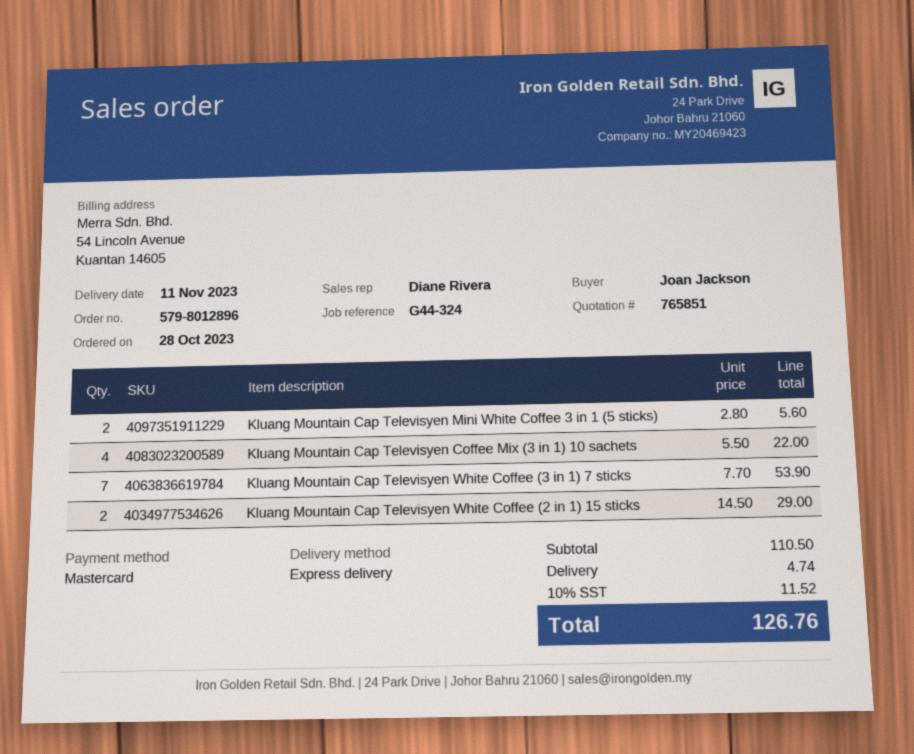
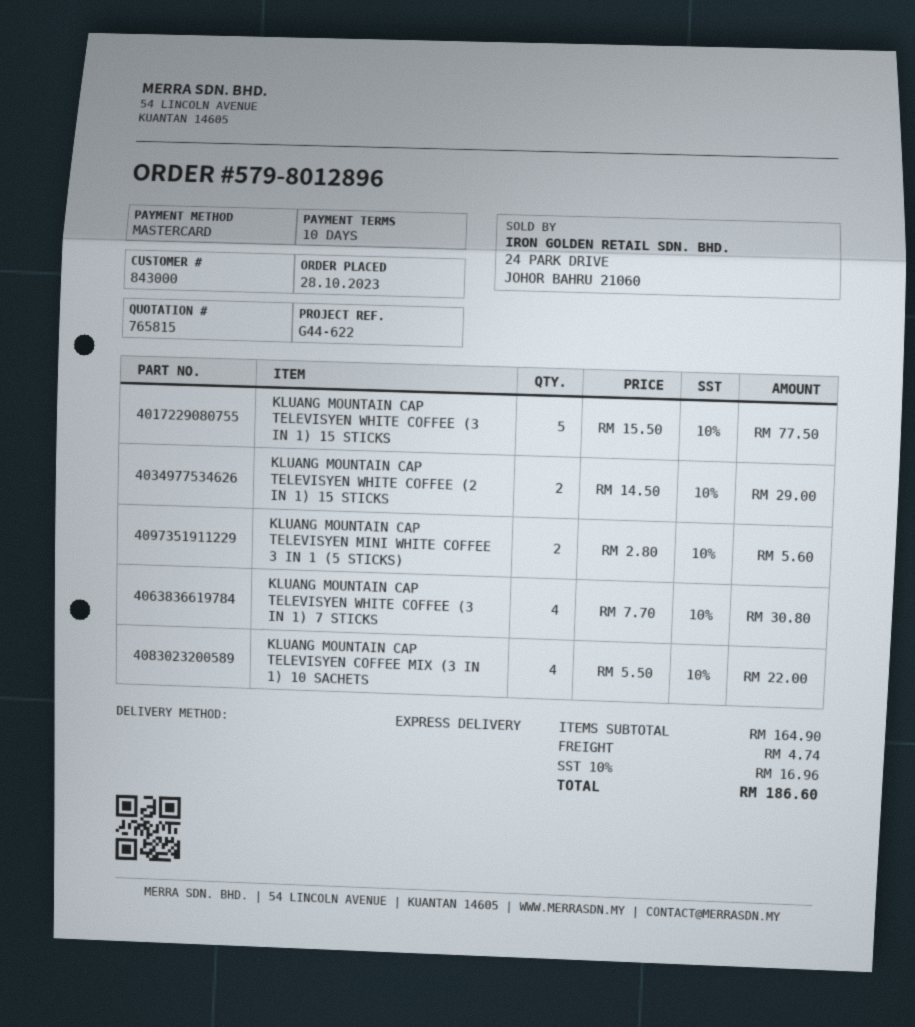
quote number: 765851 -> 765815
reference: G44-324 -> G44-622
Kluang Mountain Cap Televisyen White Coffee (3 in 1) 7 sticks: 7 x 7.70 = 53.90 -> 4 x 7.70 = 30.80
KLUANG MOUNTAIN CAP TELEVISYEN WHITE COFFEE (3 IN 1) 15 STICKS: none -> 5 x 15.50 = 77.50
subtotal: 110.50 -> 164.90
tax: 10% = 11.52 -> 10% = 16.96
total: 126.76 -> 186.60

